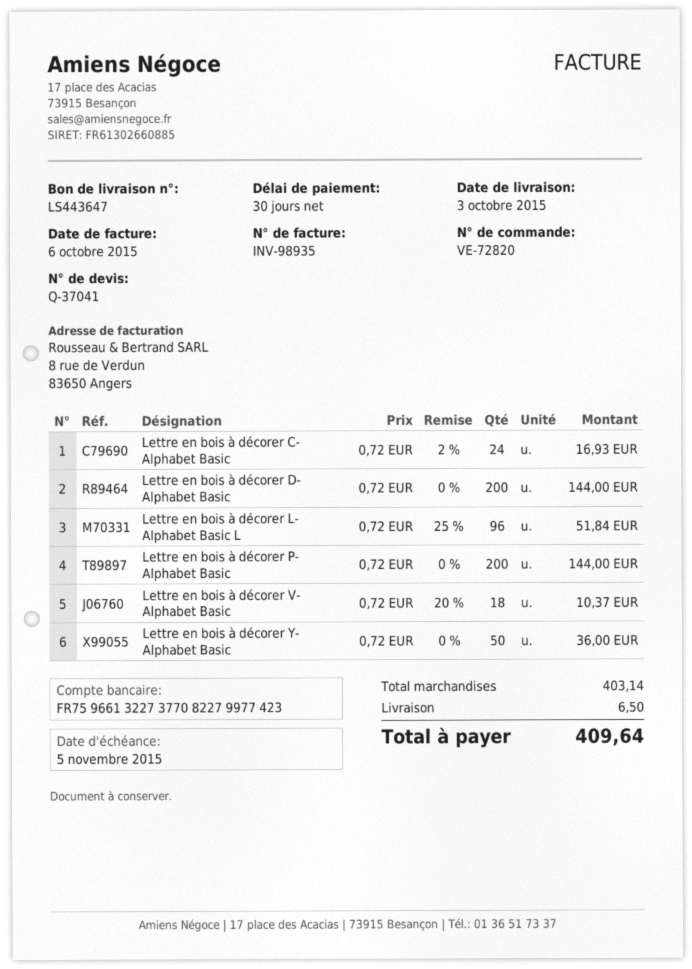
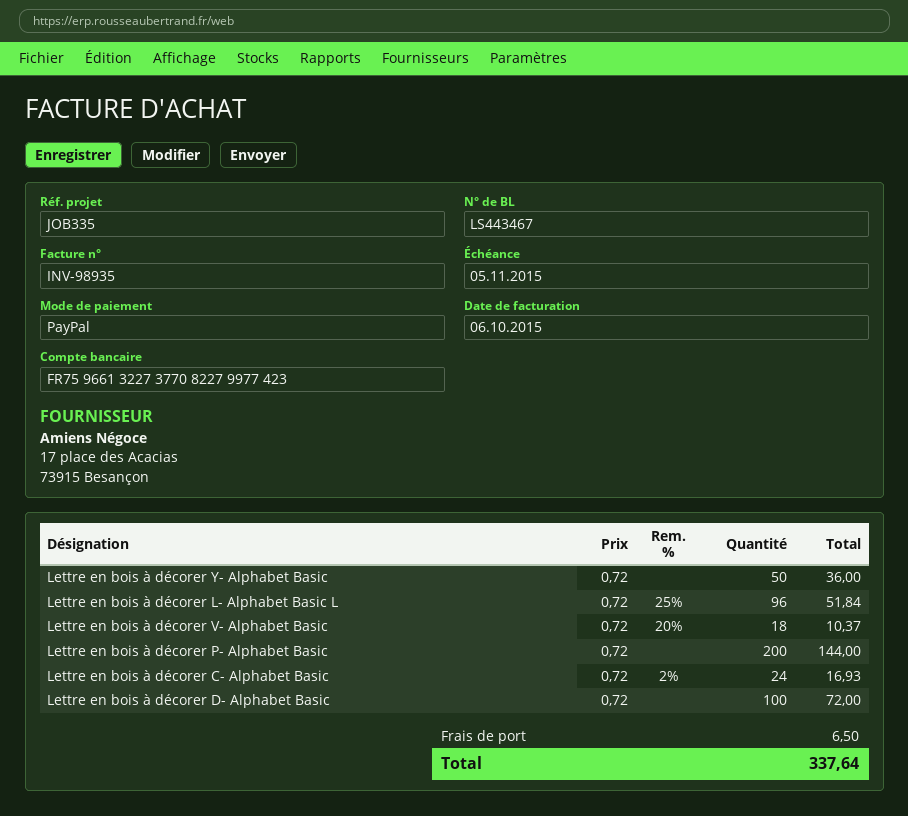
delivery note number: LS443647 -> LS443467
Lettre en bois à décorer D- Alphabet Basic: 200 x 0.72 = 144.00 -> 100 x 0.72 = 72.00
total: 409.64 -> 337.64

